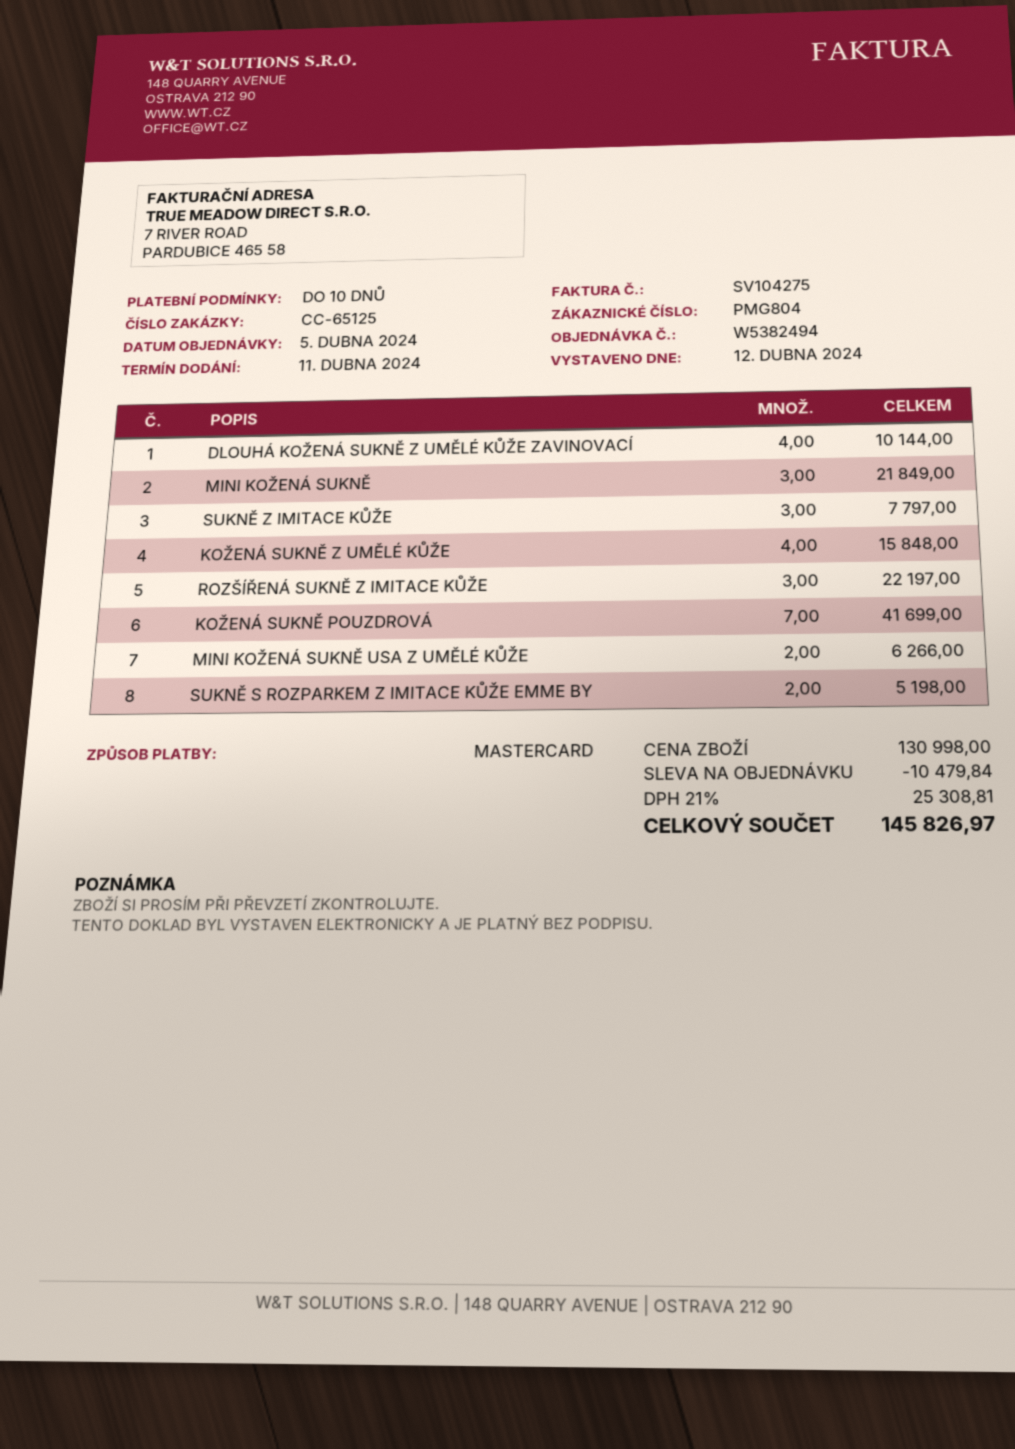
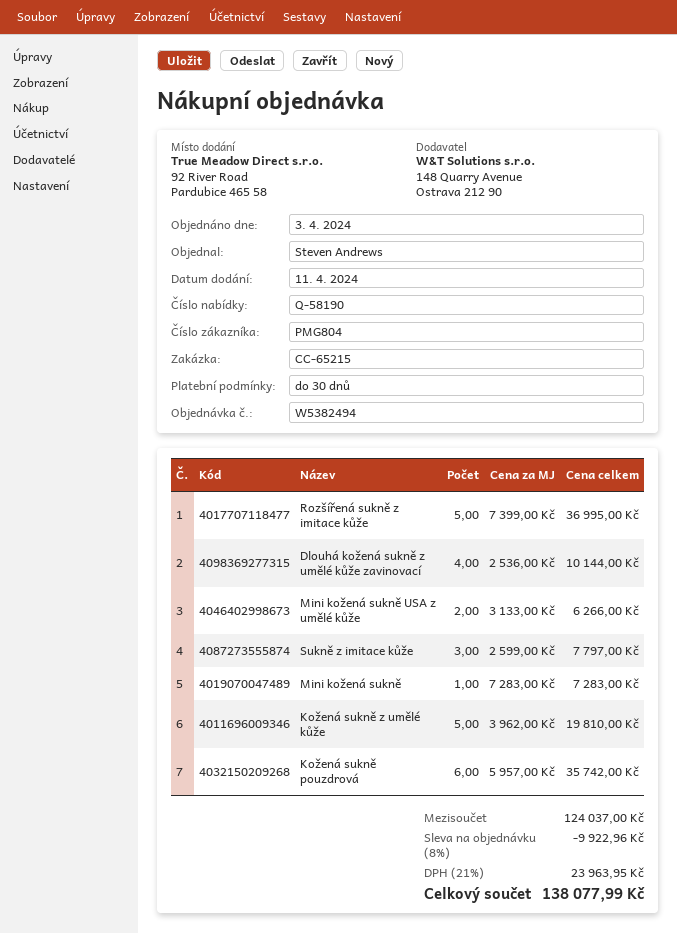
order date: 2024-04-05 -> 2024-04-03
payment terms: 10 days -> 30 days
reference: CC-65125 -> CC-65215
MINI KOŽENÁ SUKNĚ: 3 for 21849.00 -> 1 for 7283.00
KOŽENÁ SUKNĚ Z UMĚLÉ KŮŽE: 4 for 15848.00 -> 5 for 19810.00
ROZŠÍŘENÁ SUKNĚ Z IMITACE KŮŽE: 3 for 22197.00 -> 5 for 36995.00
KOŽENÁ SUKNĚ POUZDROVÁ: 7 for 41699.00 -> 6 for 35742.00
SUKNĚ S ROZPARKEM Z IMITACE KŮŽE EMME BY: 2 for 5198.00 -> none
subtotal: 130998.00 -> 124037.00
discount: 10479.84 -> 9922.96
tax: 21% = 25308.81 -> 21% = 23963.95
total: 145826.97 -> 138077.99

